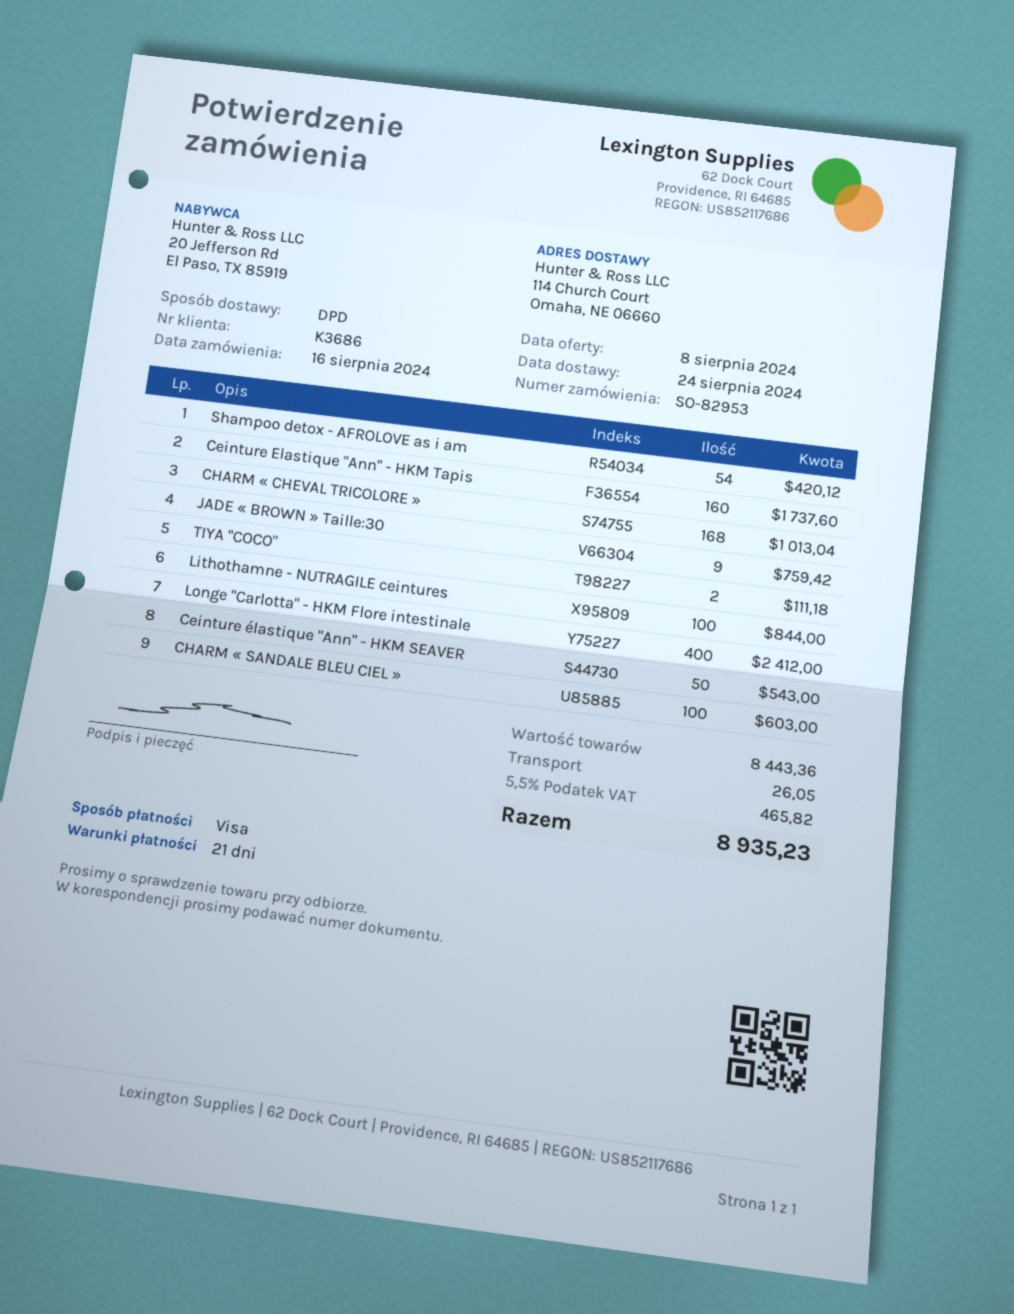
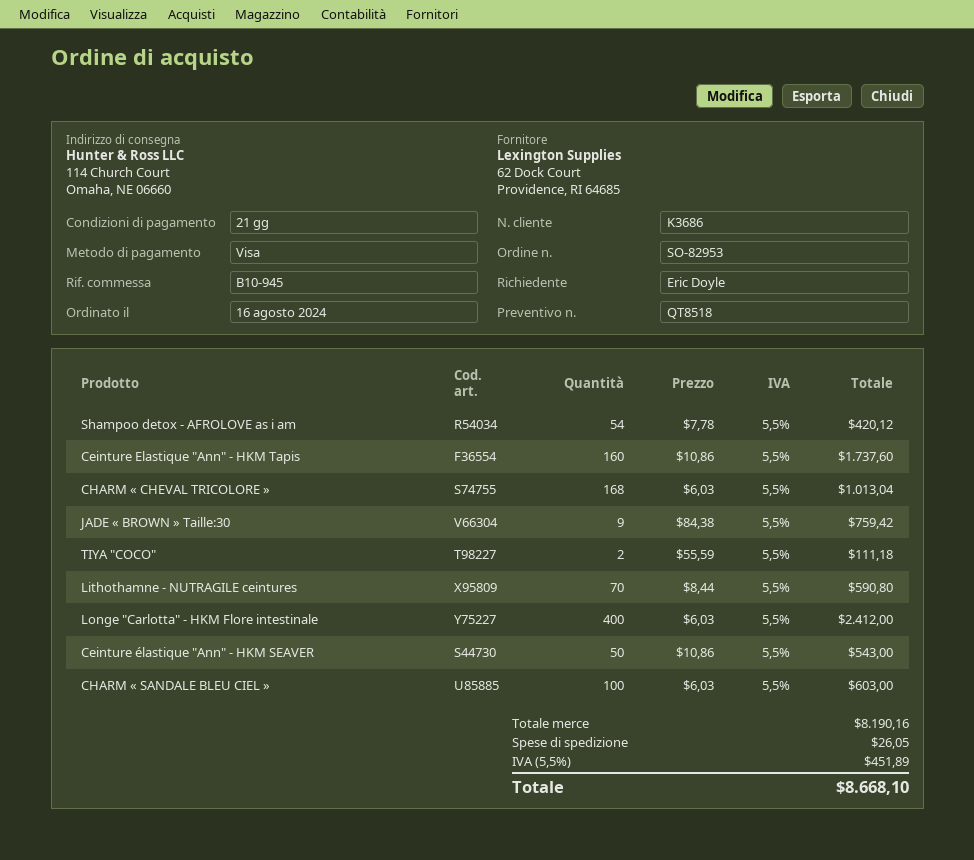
Lithothamne - NUTRAGILE ceintures: 100 for 844.00 -> 70 for 590.80
subtotal: 8443.36 -> 8190.16
tax: 5.5% = 465.82 -> 5.5% = 451.89
total: 8935.23 -> 8668.10

